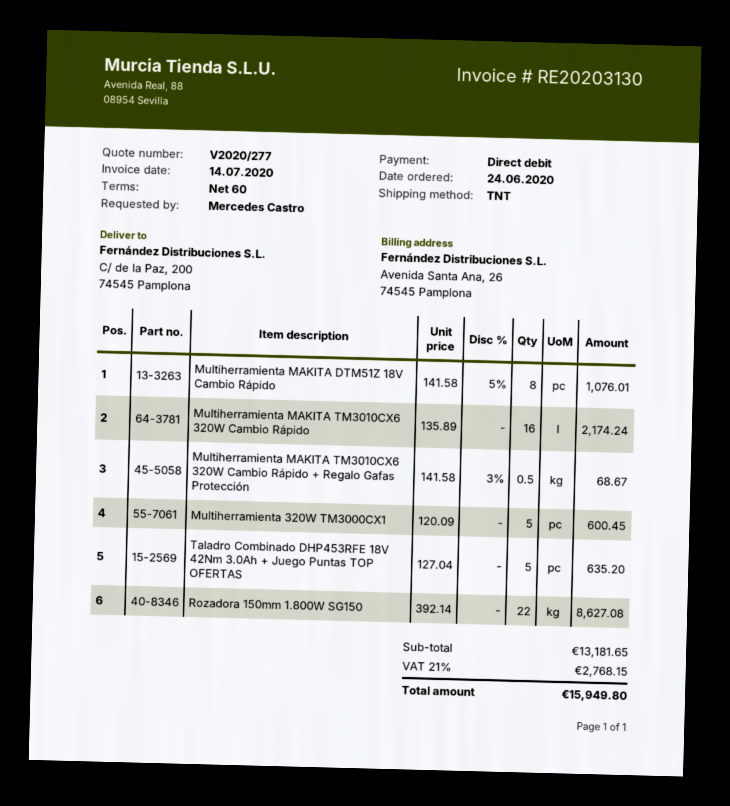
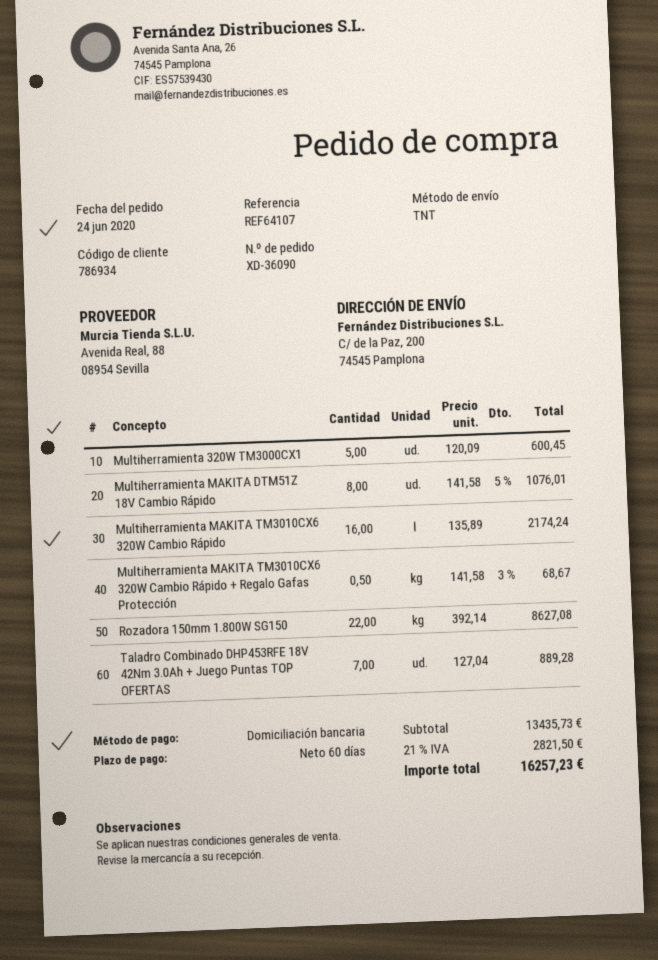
Taladro Combinado DHP453RFE 18V 42Nm 3.0Ah + Juego Puntas TOP OFERTAS: 5 x 127.04 = 635.20 -> 7 x 127.04 = 889.28
subtotal: 13181.65 -> 13435.73
tax: 21% = 2768.15 -> 21% = 2821.50
total: 15949.80 -> 16257.23

